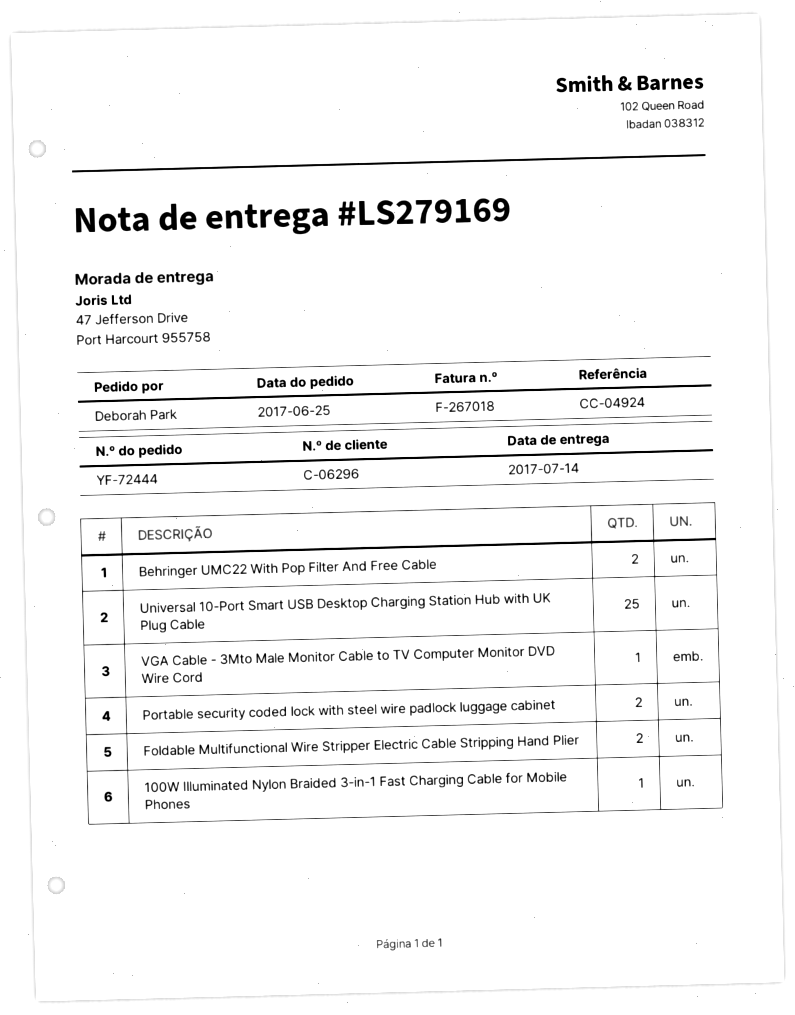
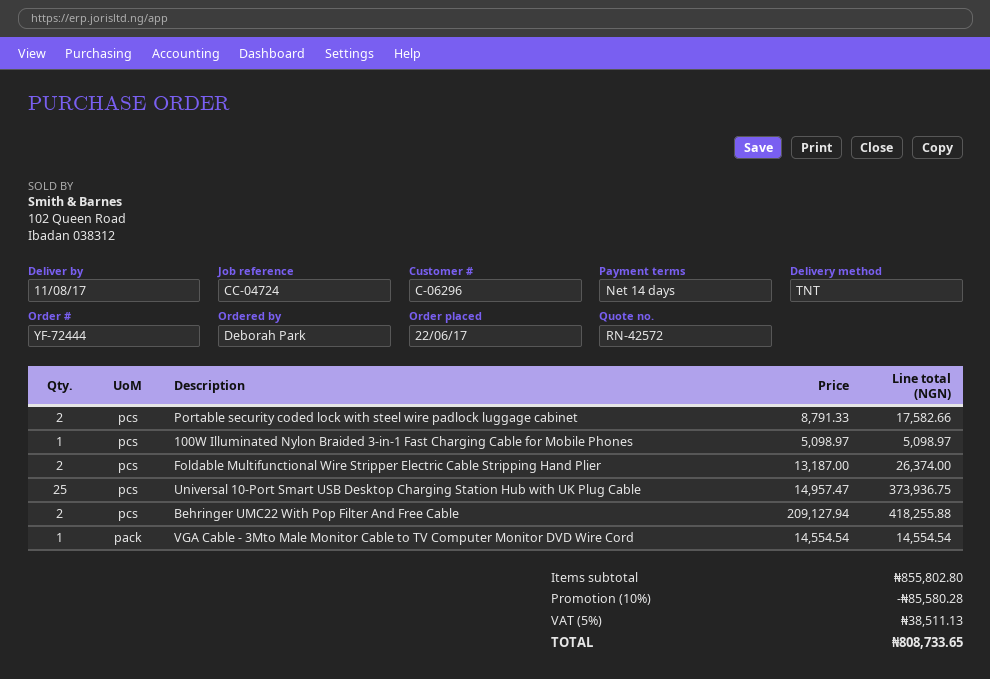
order date: 2017-06-25 -> 2017-06-22
delivery date: 2017-07-14 -> 2017-08-11
reference: CC-04924 -> CC-04724

